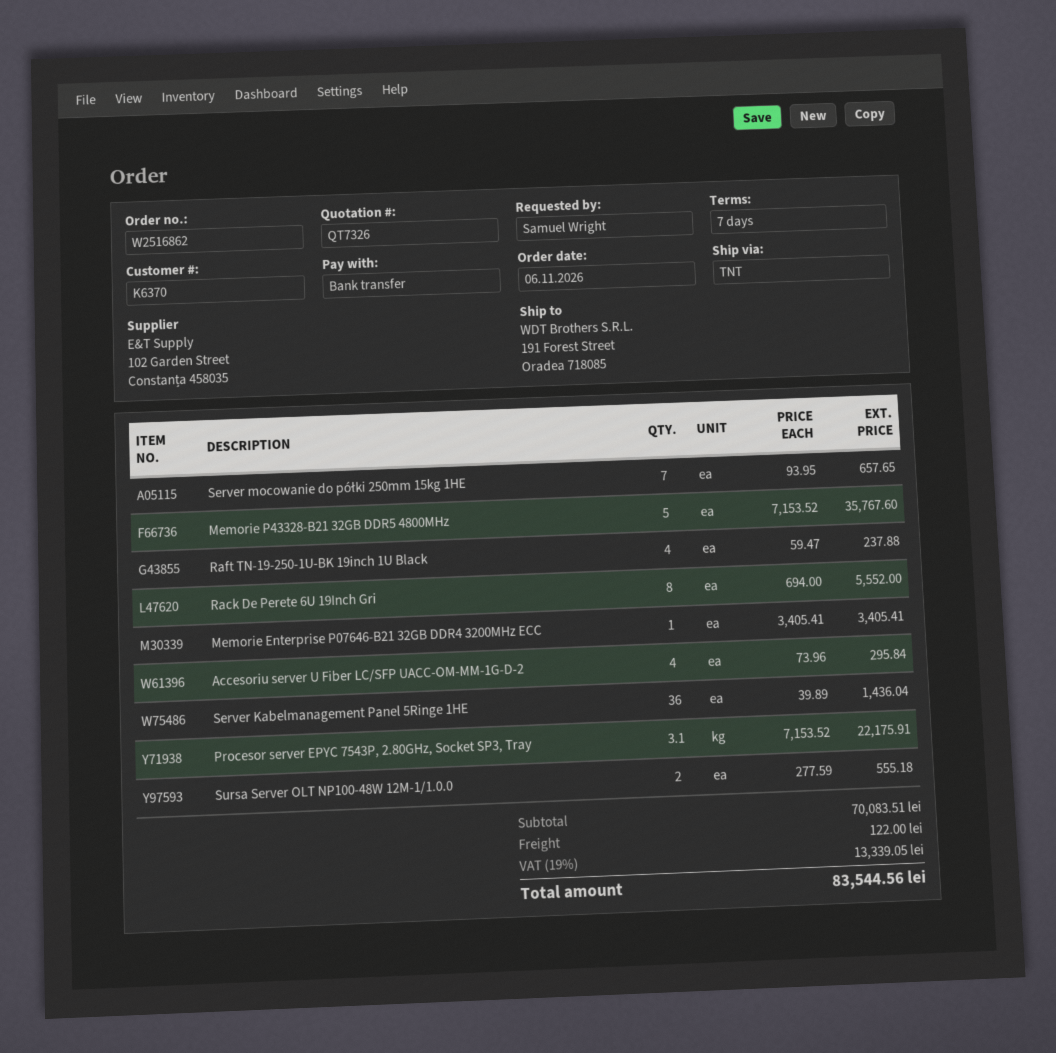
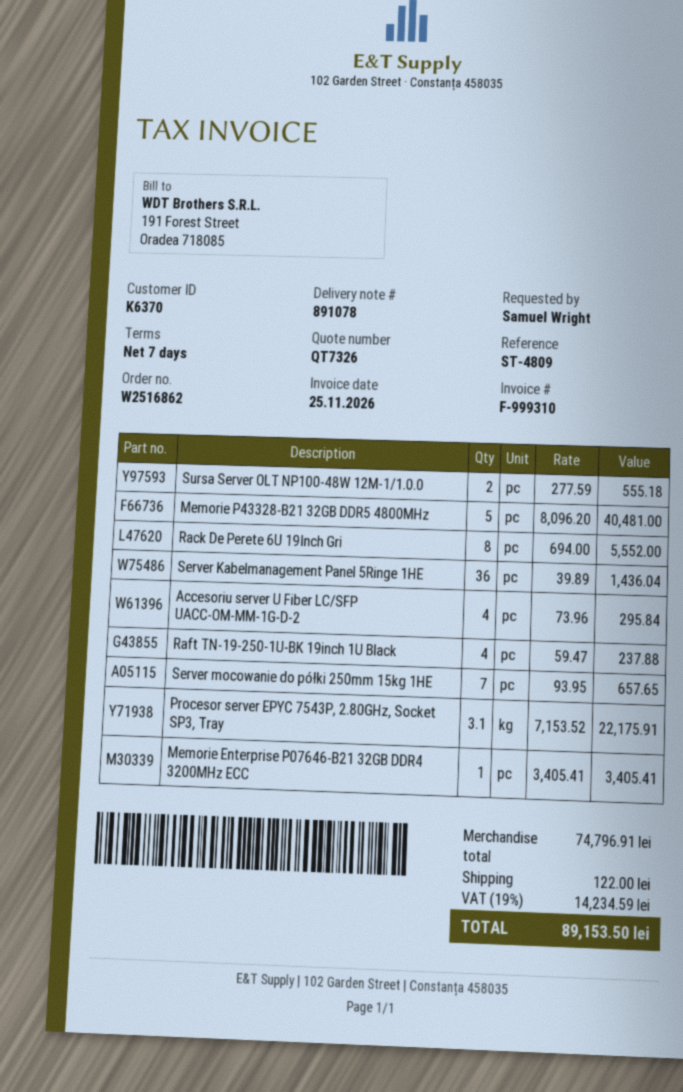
Memorie P43328-B21 32GB DDR5 4800MHz: 5 x 7153.52 = 35767.60 -> 5 x 8096.20 = 40481.00
subtotal: 70083.51 -> 74796.91
tax: 19% = 13339.05 -> 19% = 14234.59
total: 83544.56 -> 89153.50

